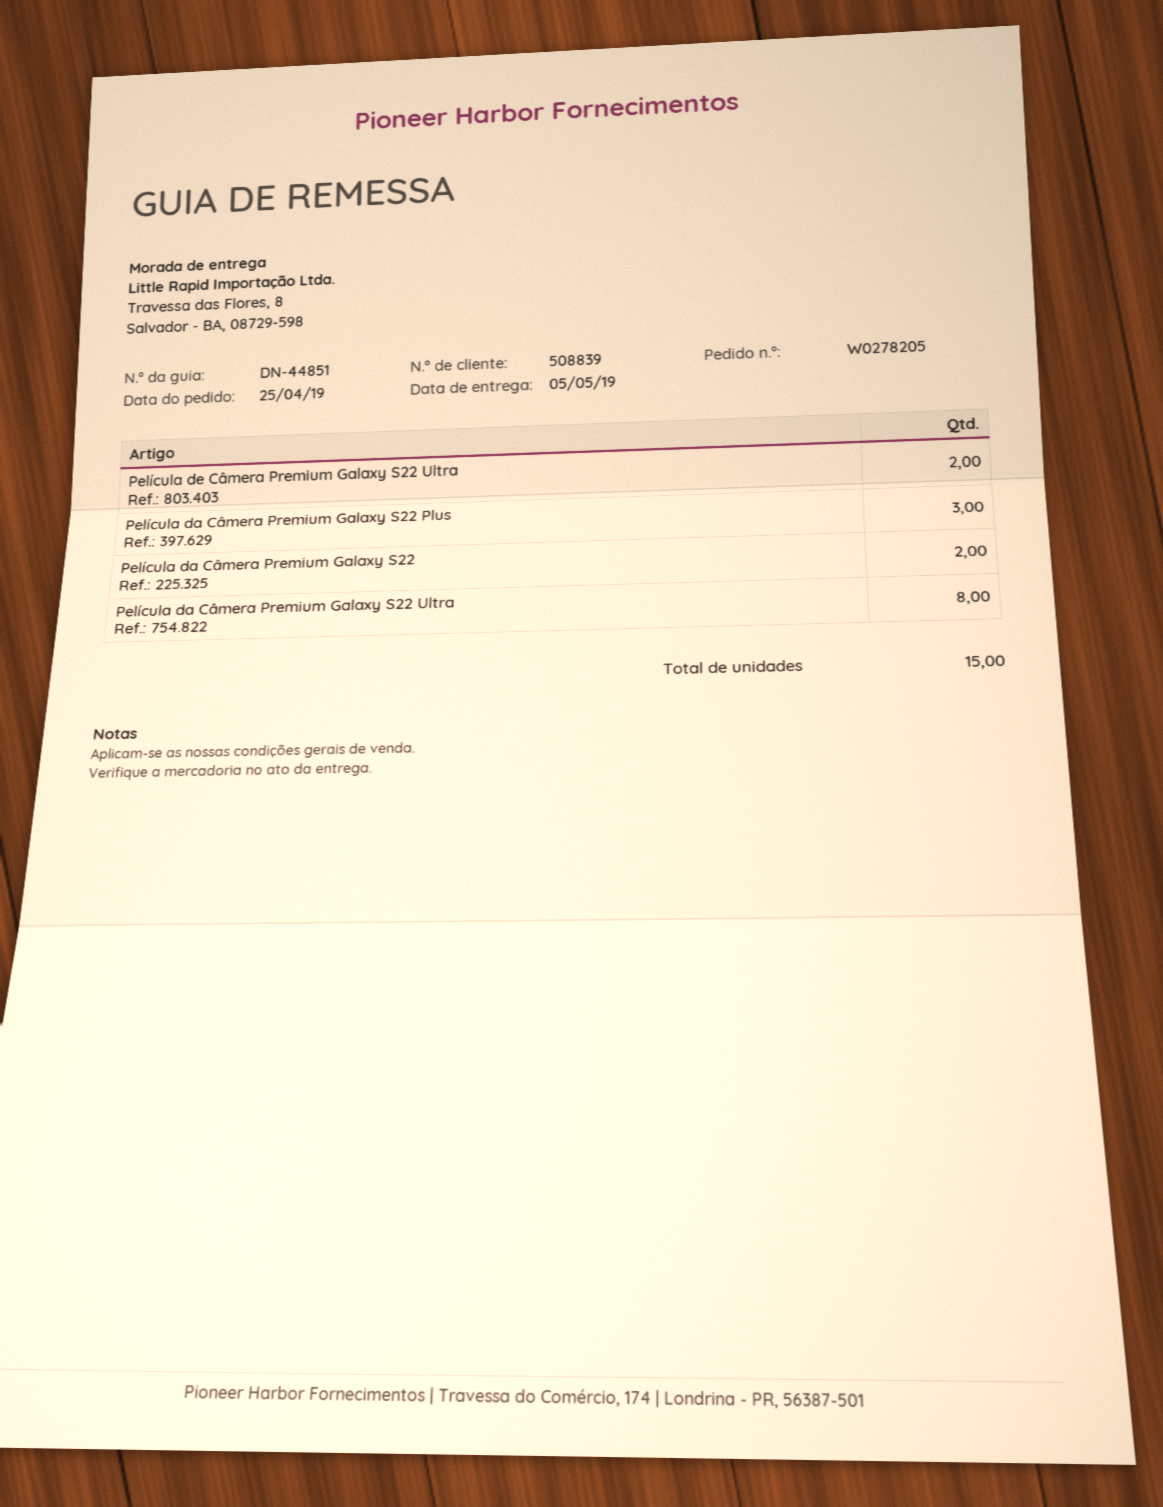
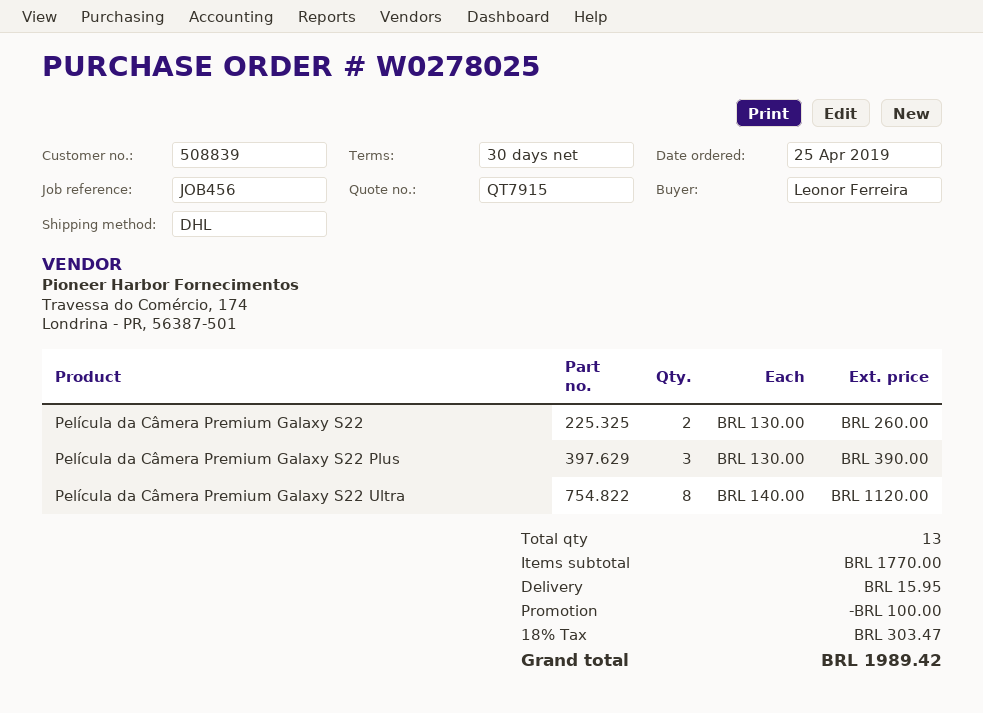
order number: W0278205 -> W0278025
Película de Câmera Premium Galaxy S22 Ultra: 2 -> none
total quantity: 15 -> 13

